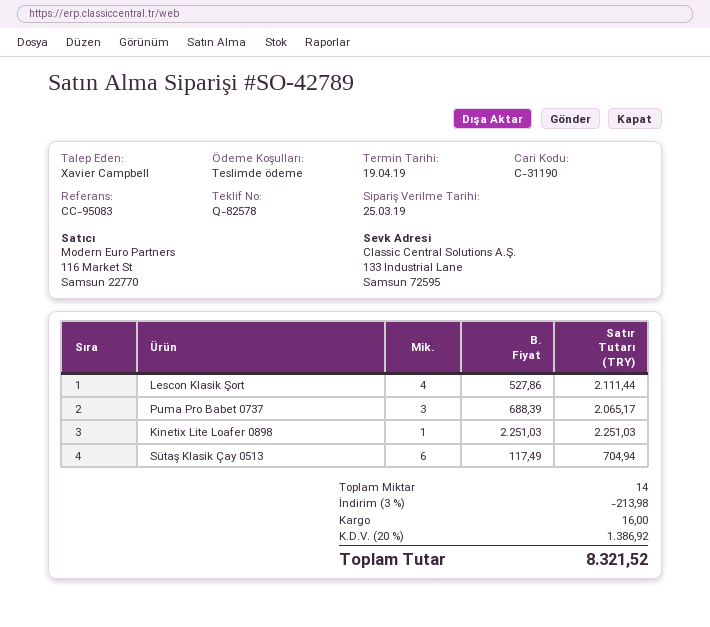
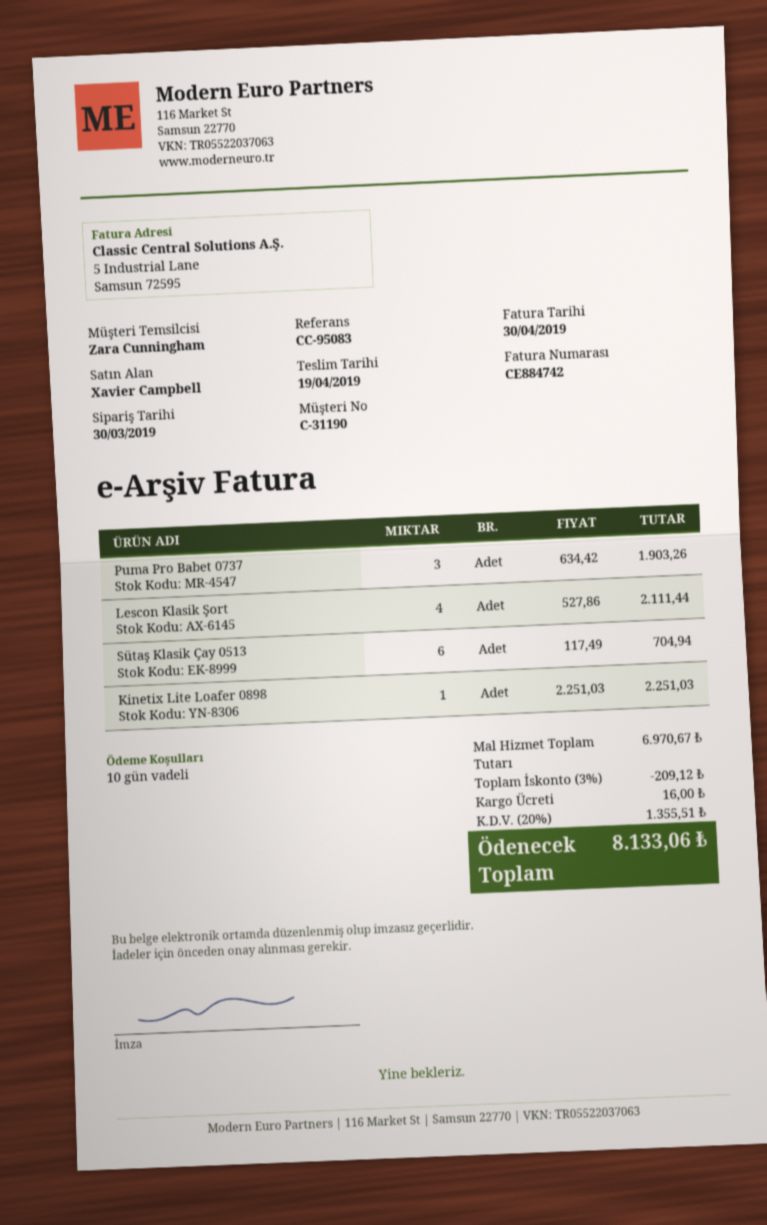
order date: 2019-03-25 -> 2019-03-30
payment terms: on receipt -> 10 days
Puma Pro Babet 0737: 3 x 688.39 = 2065.17 -> 3 x 634.42 = 1903.26
discount: 3% = 213.98 -> 3% = 209.12
tax: 20% = 1386.92 -> 20% = 1355.51
total: 8321.52 -> 8133.06

